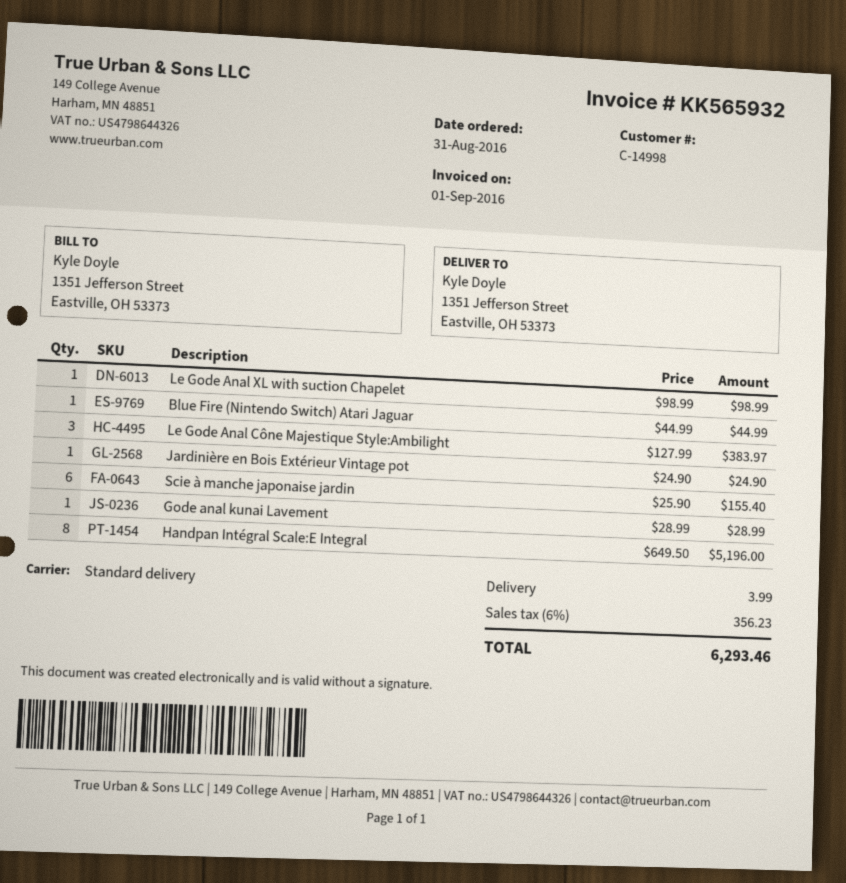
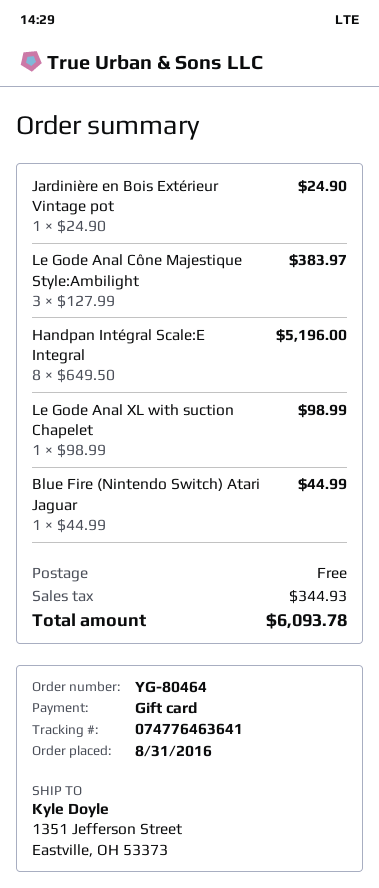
Scie à manche japonaise jardin: 6 x 25.90 = 155.40 -> none
Gode anal kunai Lavement: 1 x 28.99 = 28.99 -> none
shipping: 3.99 -> 0.00
tax: 356.23 -> 344.93
total: 6293.46 -> 6093.78

